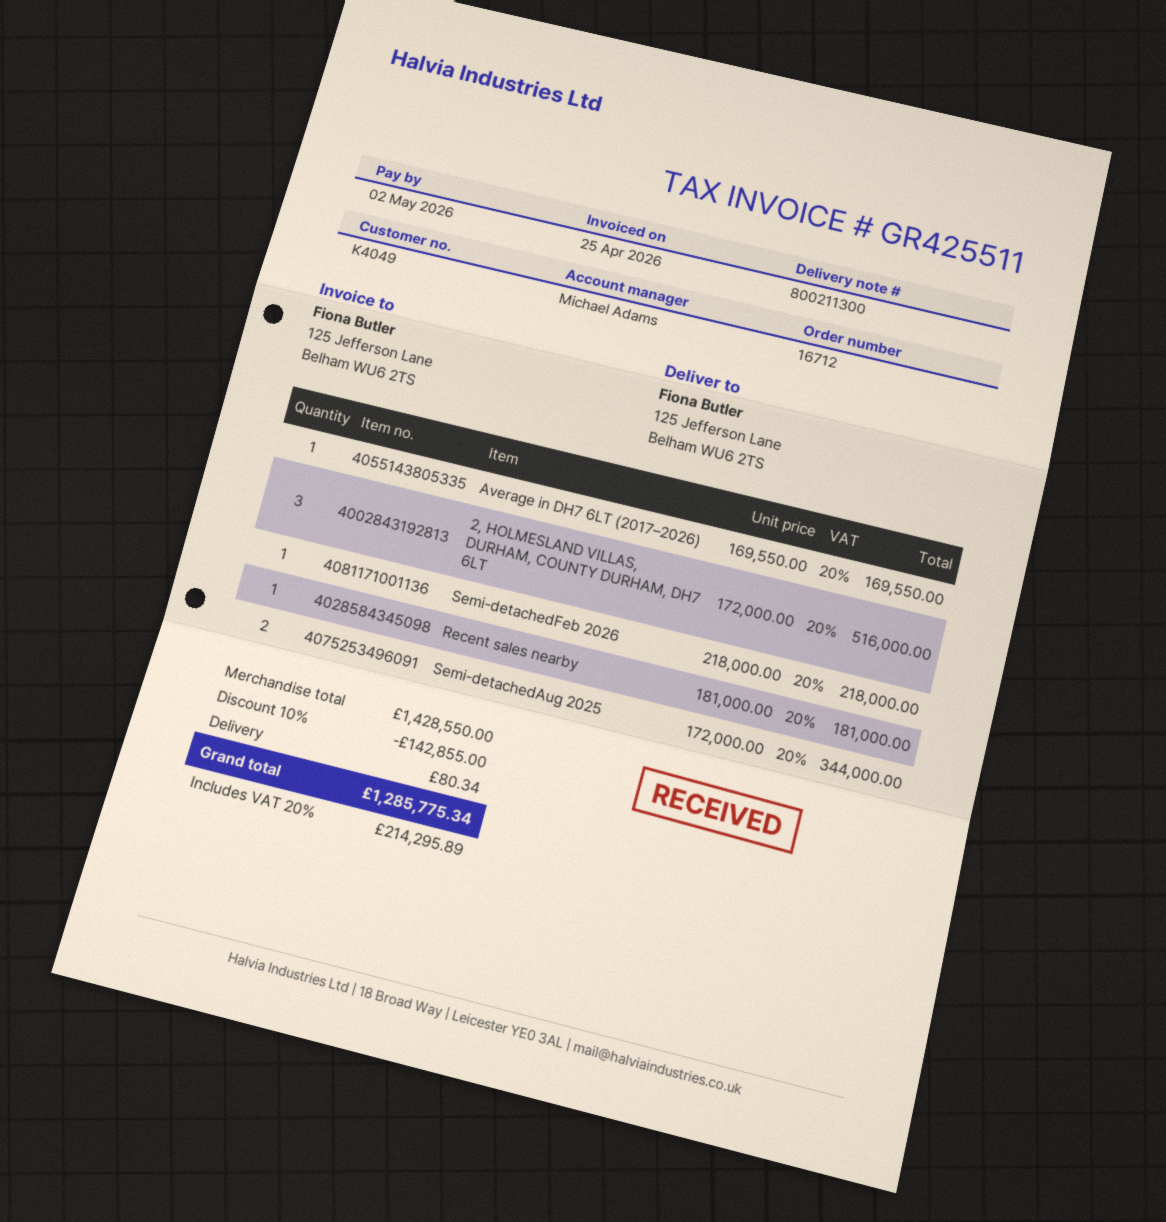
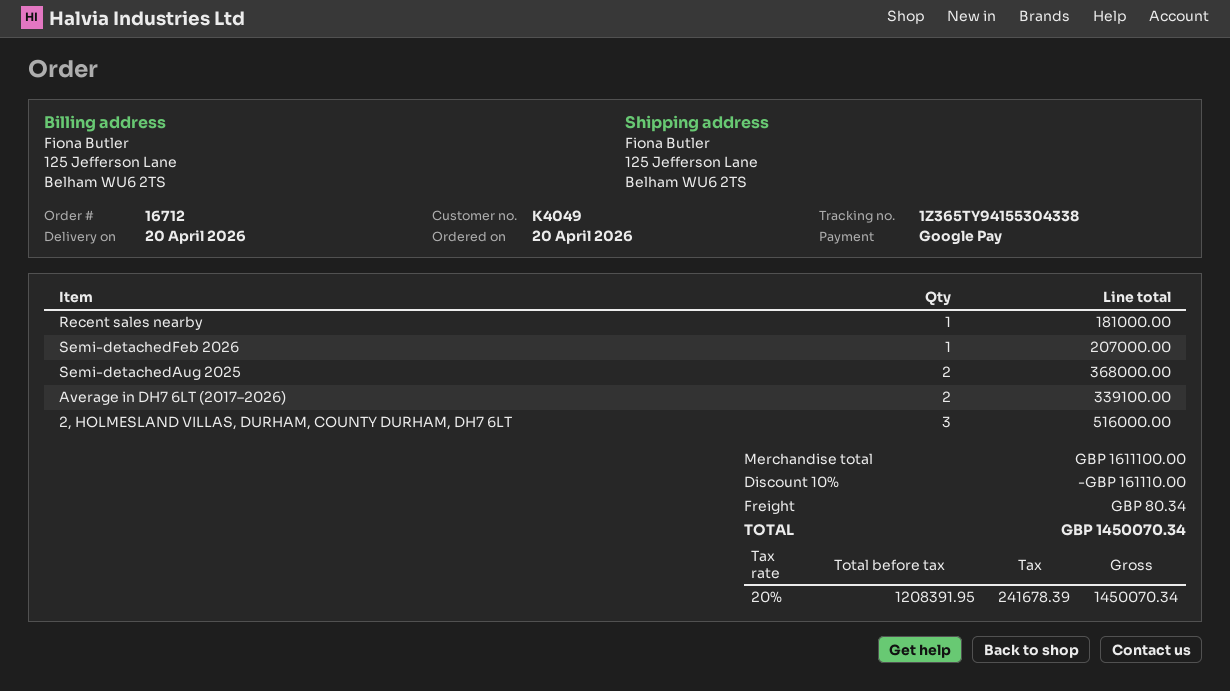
Average in DH7 6LT (2017–2026): 1 for 169550.00 -> 2 for 339100.00
Semi-detachedFeb 2026: 1 for 218000.00 -> 1 for 207000.00
Semi-detachedAug 2025: 2 for 344000.00 -> 2 for 368000.00
subtotal: 1428550.00 -> 1611100.00
discount: 10% = 142855.00 -> 10% = 161110.00
tax: 20% = 214295.89 -> 20% = 241678.39
total: 1285775.34 -> 1450070.34

